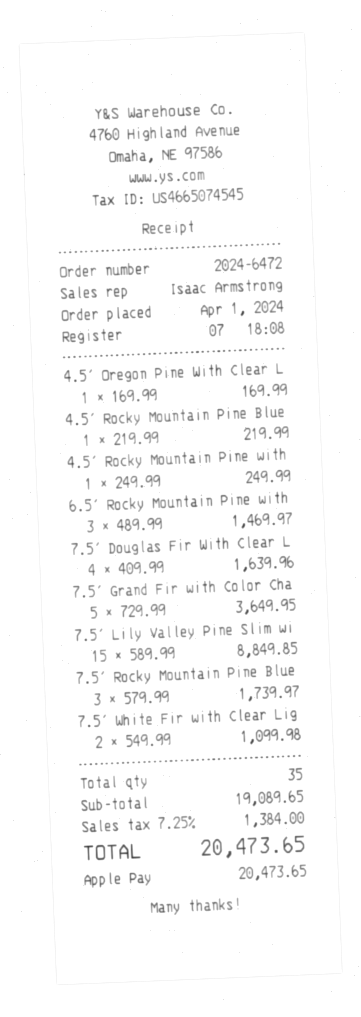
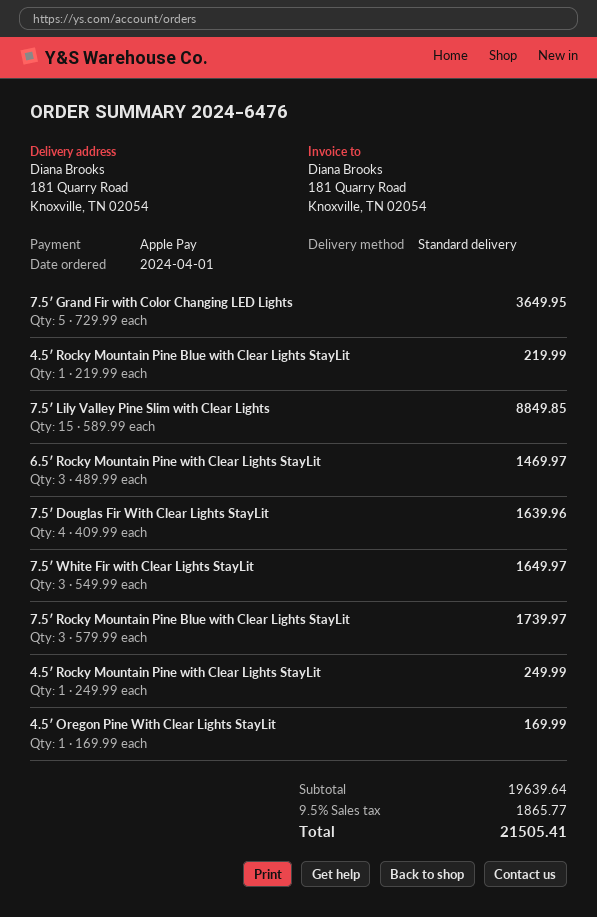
order number: 2024-6472 -> 2024-6476
7.5′ White Fir with Clear Lig: 2 x 549.99 = 1099.98 -> 3 x 549.99 = 1649.97
subtotal: 19089.65 -> 19639.64
tax: 7.25% = 1384.00 -> 9.5% = 1865.77
total: 20473.65 -> 21505.41

